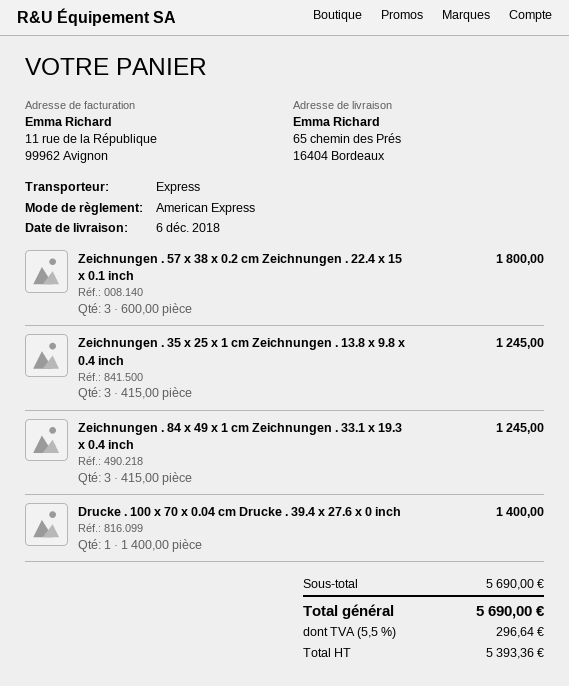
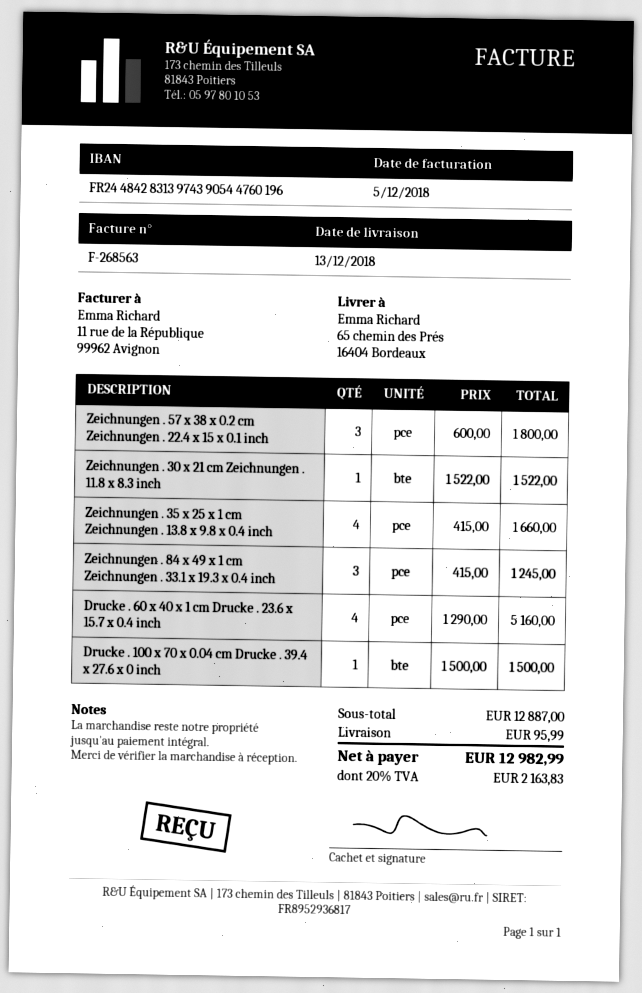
delivery date: 2018-12-06 -> 2018-12-13
Zeichnungen . 35 x 25 x 1 cm Zeichnungen . 13.8 x 9.8 x 0.4 inch: 3 x 415.00 = 1245.00 -> 4 x 415.00 = 1660.00
Drucke . 100 x 70 x 0.04 cm Drucke . 39.4 x 27.6 x 0 inch: 1 x 1400.00 = 1400.00 -> 1 x 1500.00 = 1500.00
Zeichnungen . 30 x 21 cm Zeichnungen . 11.8 x 8.3 inch: none -> 1 x 1522.00 = 1522.00
Drucke . 60 x 40 x 1 cm Drucke . 23.6 x 15.7 x 0.4 inch: none -> 4 x 1290.00 = 5160.00
subtotal: 5690.00 -> 12887.00
shipping: none -> 95.99
tax: 5.5% = 296.64 -> 20% = 2163.83
total: 5690.00 -> 12982.99

